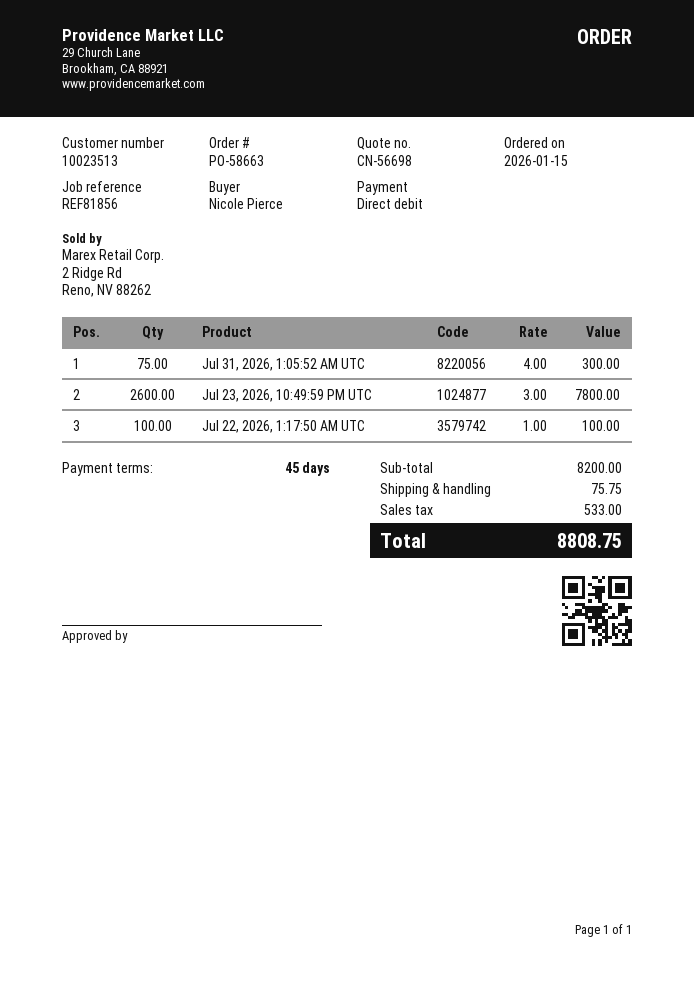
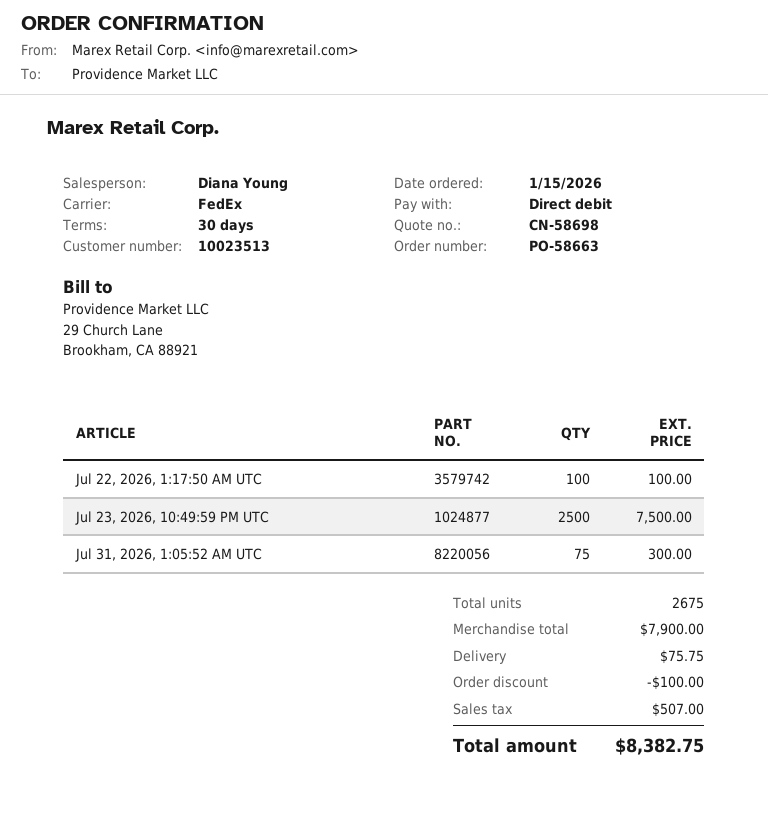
quote number: CN-56698 -> CN-58698
payment terms: 45 days -> 30 days
Jul 23, 2026, 10:49:59 PM UTC: 2600 for 7800.00 -> 2500 for 7500.00
subtotal: 8200.00 -> 7900.00
discount: none -> 100.00
tax: 533.00 -> 507.00
total: 8808.75 -> 8382.75

